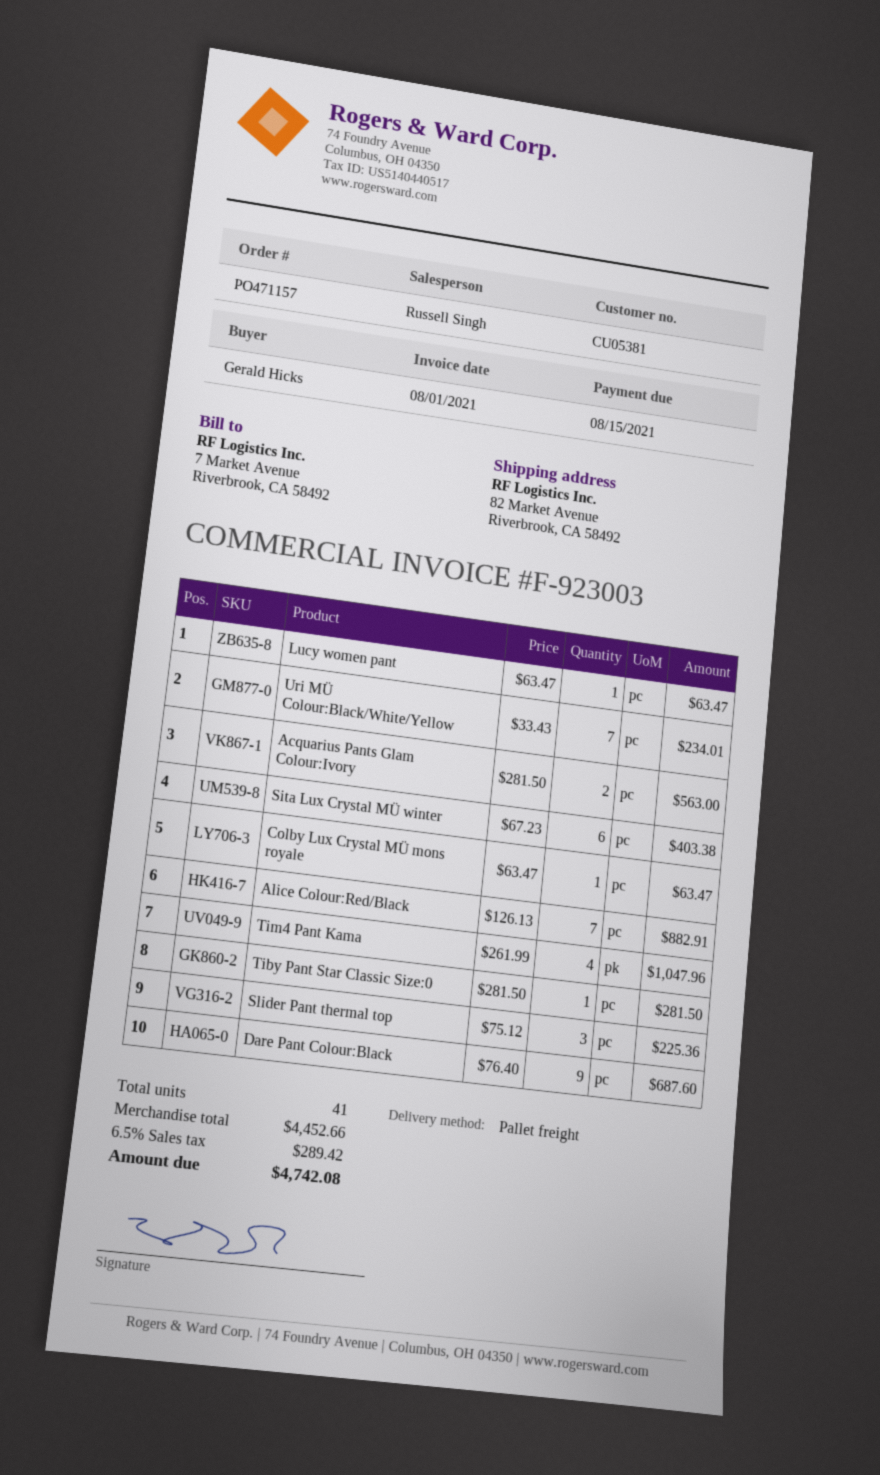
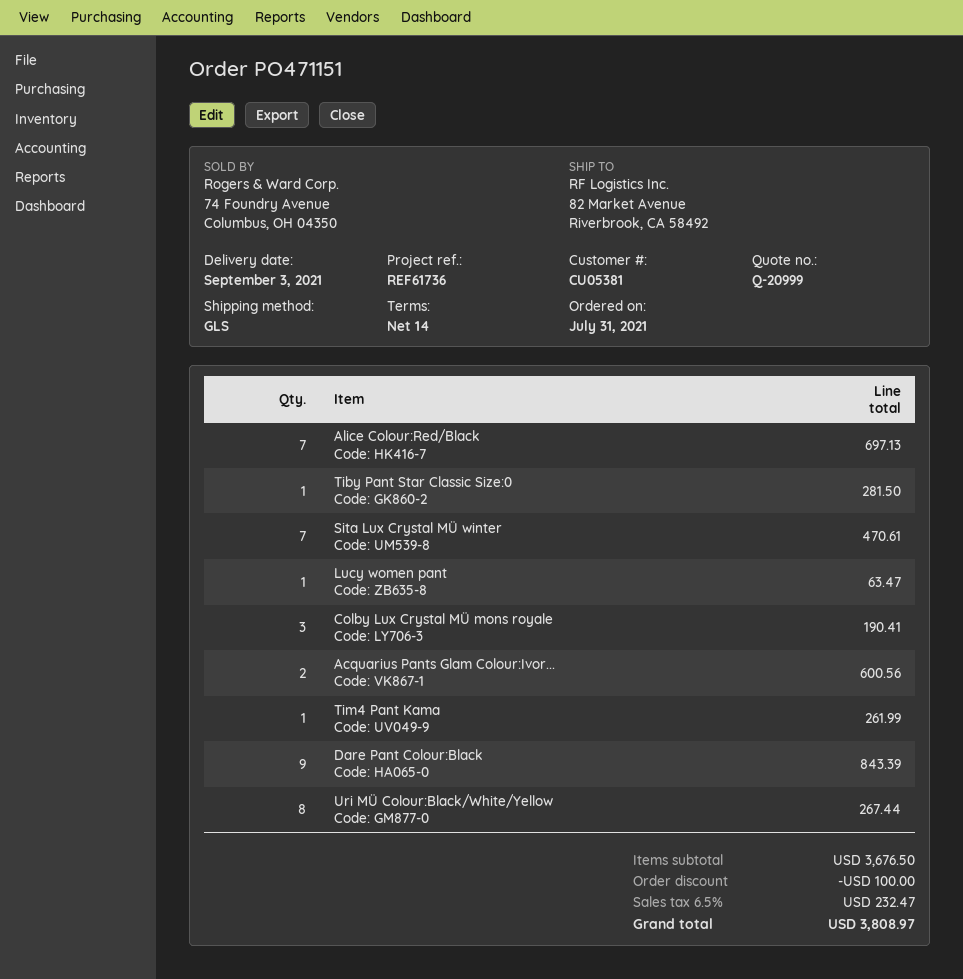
order number: PO471157 -> PO471151
shipping method: pallet freight -> GLS
Uri MÜ Colour:Black/White/Yellow: 7 for 234.01 -> 8 for 267.44
Acquarius Pants Glam Colour:Ivory: 2 for 563.00 -> 2 for 600.56
Sita Lux Crystal MÜ winter: 6 for 403.38 -> 7 for 470.61
Colby Lux Crystal MÜ mons royale: 1 for 63.47 -> 3 for 190.41
Alice Colour:Red/Black: 7 for 882.91 -> 7 for 697.13
Tim4 Pant Kama: 4 for 1047.96 -> 1 for 261.99
Slider Pant thermal top: 3 for 225.36 -> none
Dare Pant Colour:Black: 9 for 687.60 -> 9 for 843.39
subtotal: 4452.66 -> 3676.50
discount: none -> 100.00
tax: 6.5% = 289.42 -> 6.5% = 232.47
total: 4742.08 -> 3808.97

